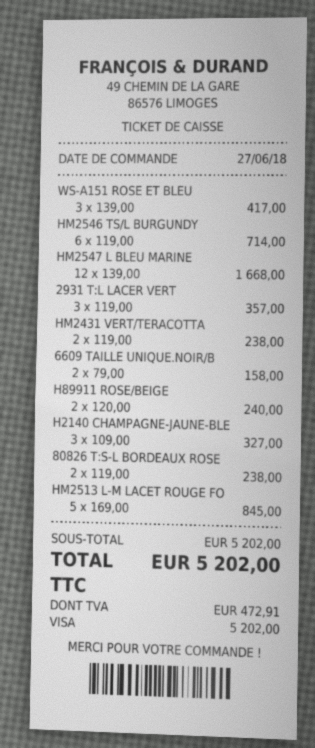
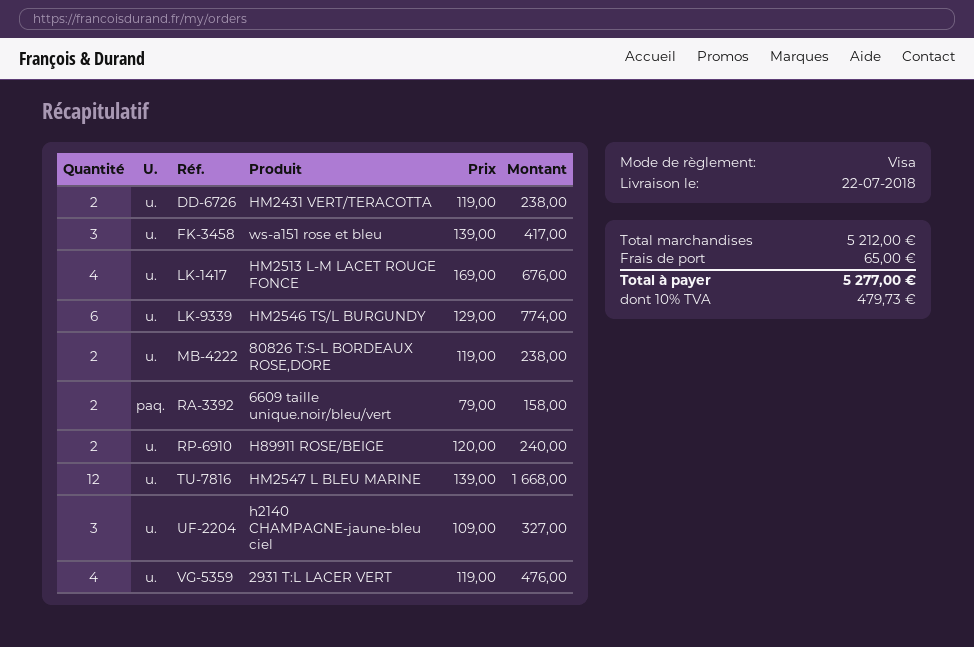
HM2546 TS/L BURGUNDY: 6 x 119.00 = 714.00 -> 6 x 129.00 = 774.00
2931 T:L LACER VERT: 3 x 119.00 = 357.00 -> 4 x 119.00 = 476.00
HM2513 L-M LACET ROUGE FO: 5 x 169.00 = 845.00 -> 4 x 169.00 = 676.00
subtotal: 5202.00 -> 5212.00
shipping: none -> 65.00
tax: 472.91 -> 479.73
total: 5202.00 -> 5277.00

